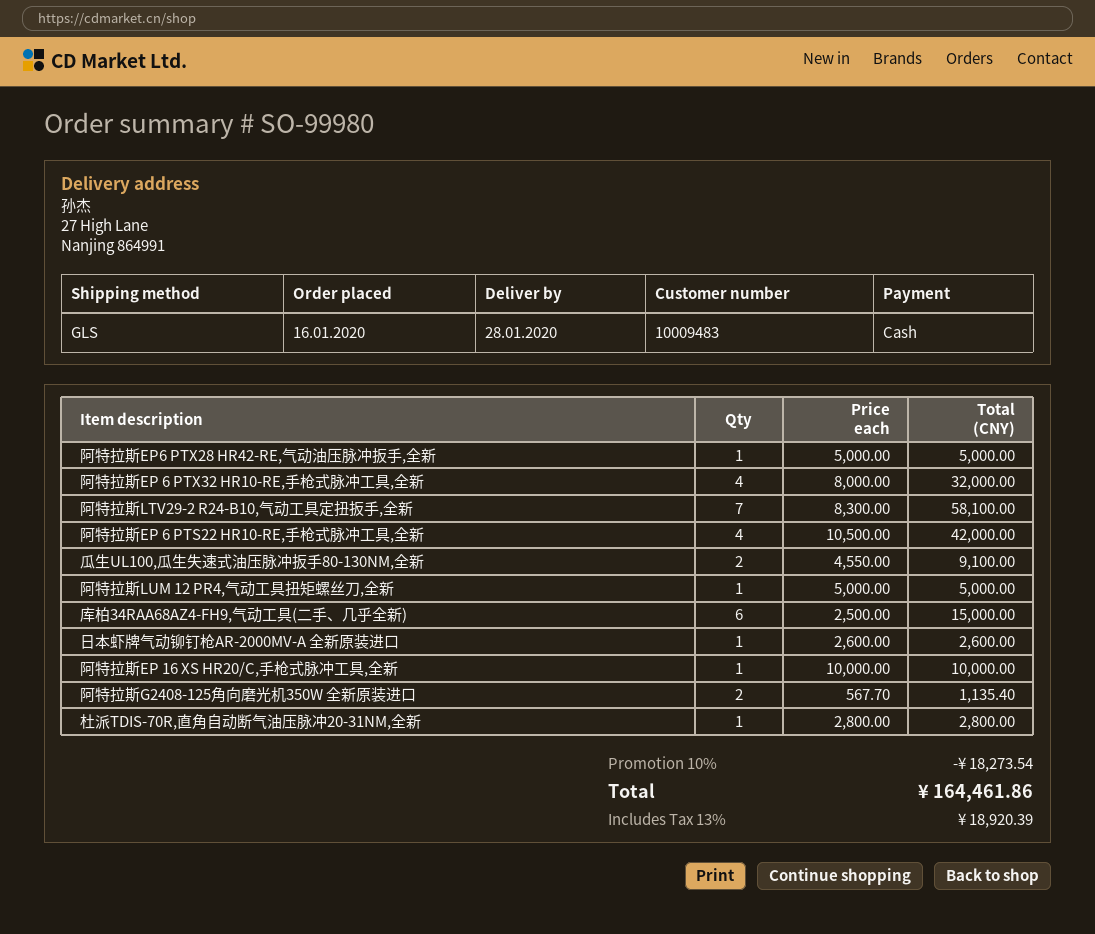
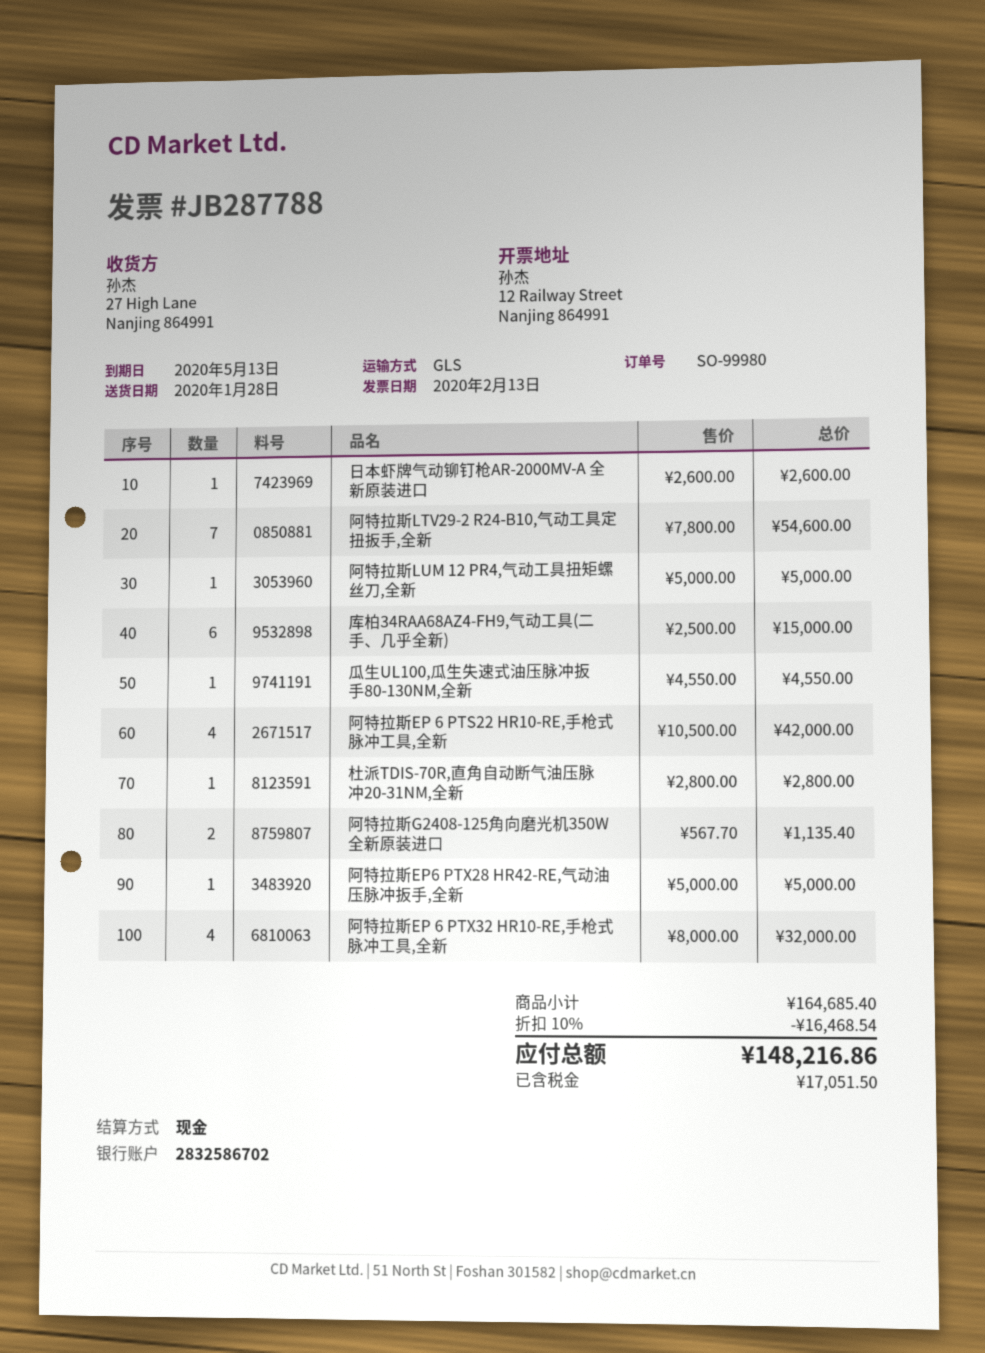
阿特拉斯LTV29-2 R24-B10,气动工具定扭扳手,全新: 7 x 8300.00 = 58100.00 -> 7 x 7800.00 = 54600.00
瓜生UL100,瓜生失速式油压脉冲扳手80-130NM,全新: 2 x 4550.00 = 9100.00 -> 1 x 4550.00 = 4550.00
阿特拉斯EP 16 XS HR20/C,手枪式脉冲工具,全新: 1 x 10000.00 = 10000.00 -> none
discount: 10% = 18273.54 -> 10% = 16468.54
tax: 18920.39 -> 17051.50
total: 164461.86 -> 148216.86

